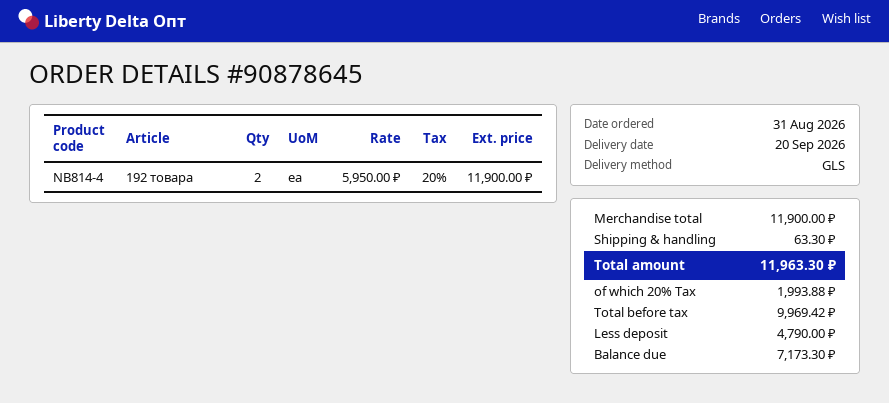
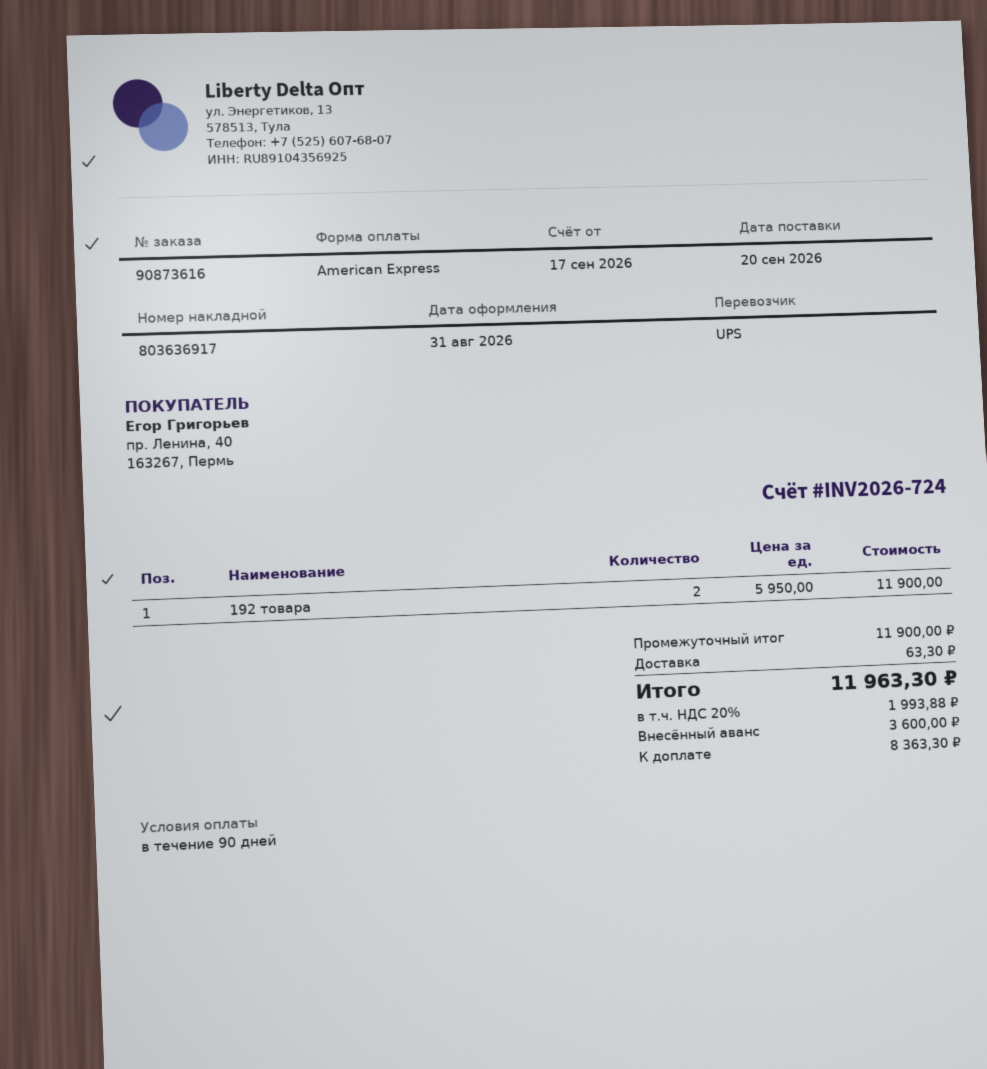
order number: 90878645 -> 90873616
shipping method: GLS -> UPS
deposit: 4790.00 -> 3600.00
balance: 7173.30 -> 8363.30

